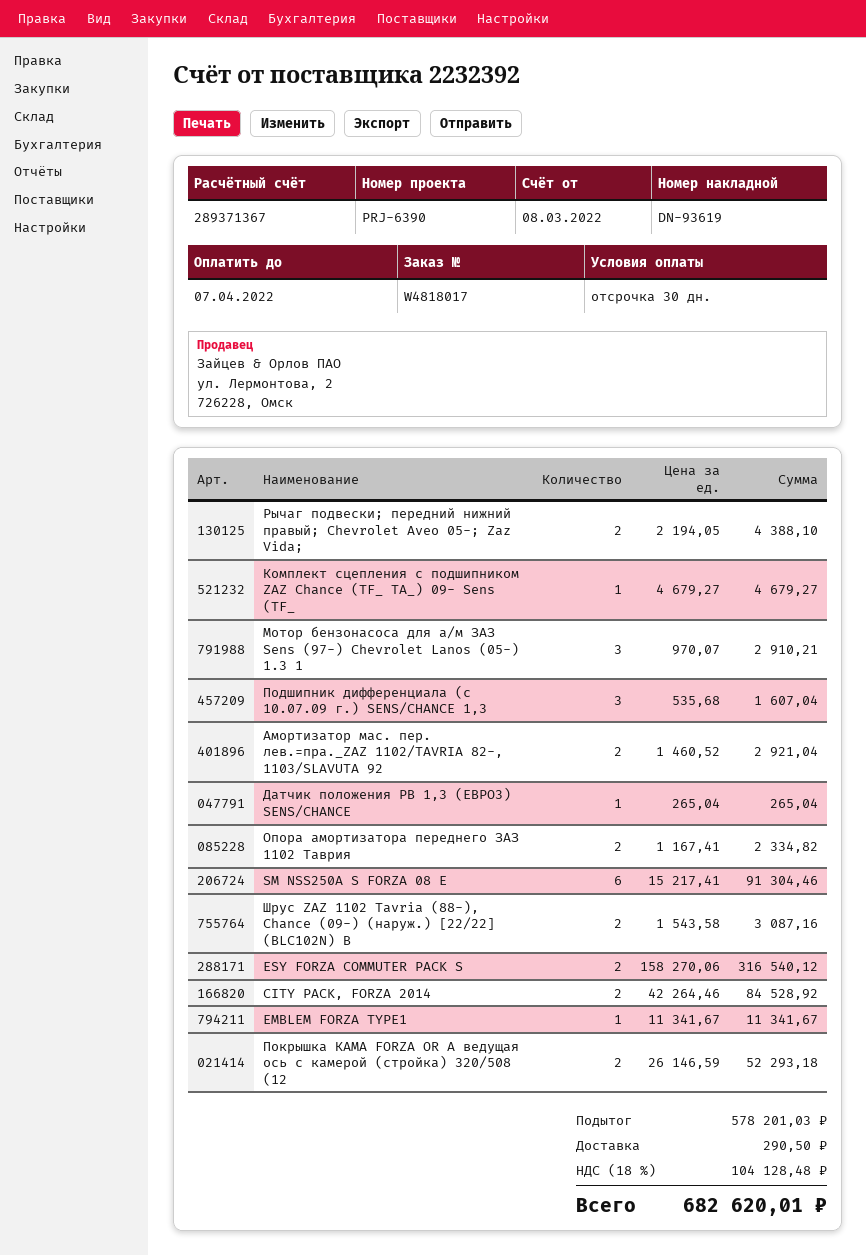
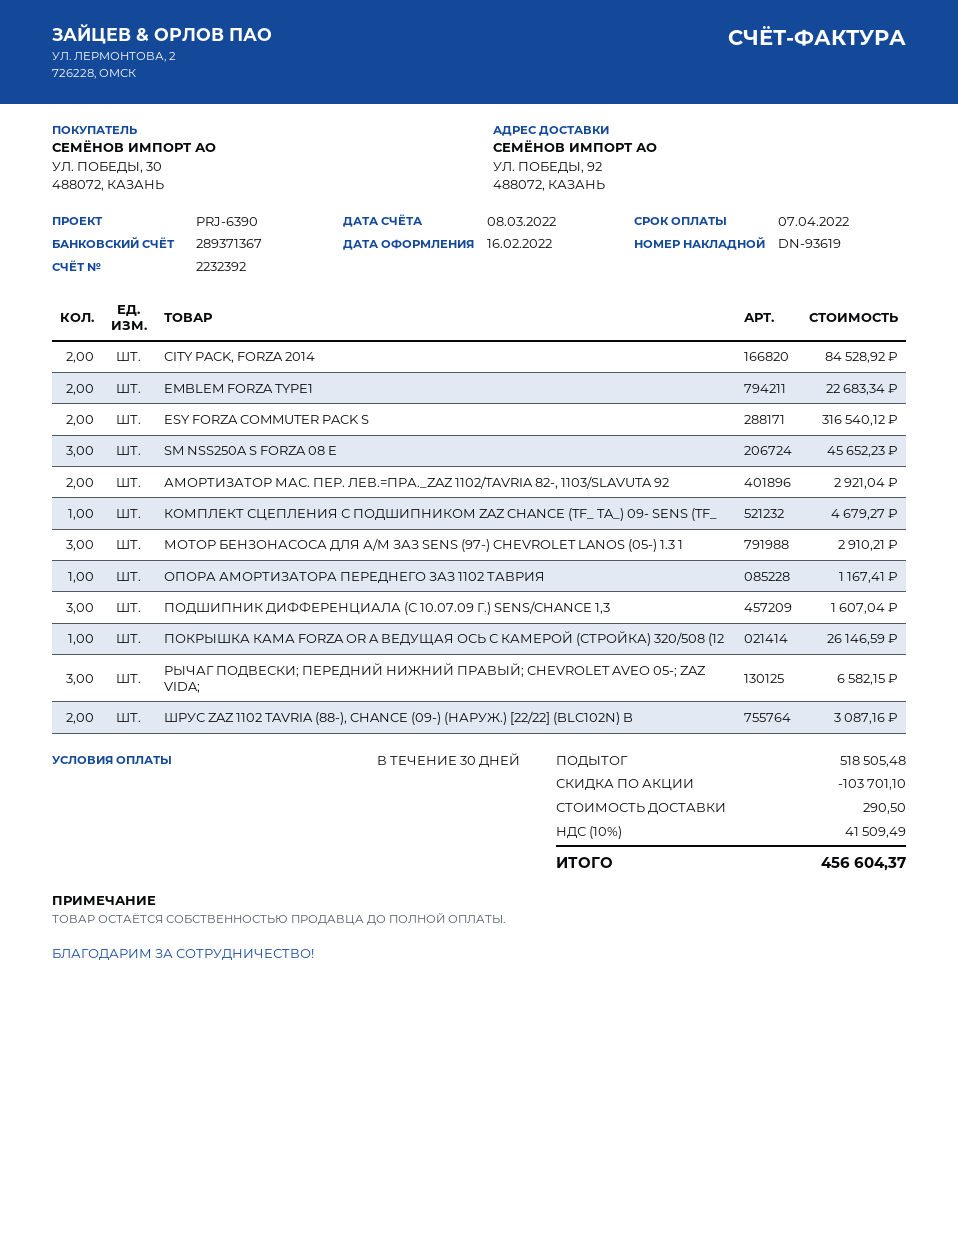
Рычаг подвески; передний нижний правый; Chevrolet Aveo 05-; Zaz Vida;: 2 for 4388.10 -> 3 for 6582.15
Датчик положения РВ 1,3 (ЕВРО3) SENS/CHANCE: 1 for 265.04 -> none
Опора амортизатора переднего ЗАЗ 1102 Таврия: 2 for 2334.82 -> 1 for 1167.41
SM NSS250A S FORZA 08 E: 6 for 91304.46 -> 3 for 45652.23
EMBLEM FORZA TYPE1: 1 for 11341.67 -> 2 for 22683.34
Покрышка КАМА FORZA OR A ведущая ось с камерой (стройка) 320/508 (12: 2 for 52293.18 -> 1 for 26146.59
subtotal: 578201.03 -> 518505.48
discount: none -> 103701.10
tax: 18% = 104128.48 -> 10% = 41509.49
total: 682620.01 -> 456604.37

